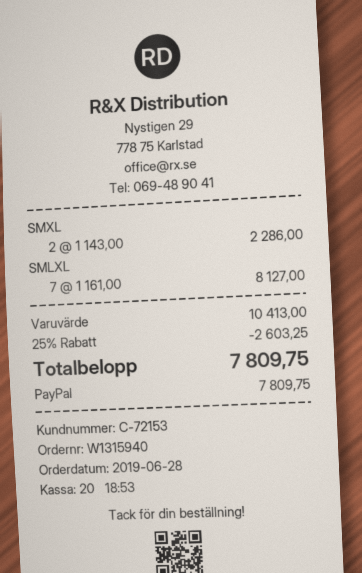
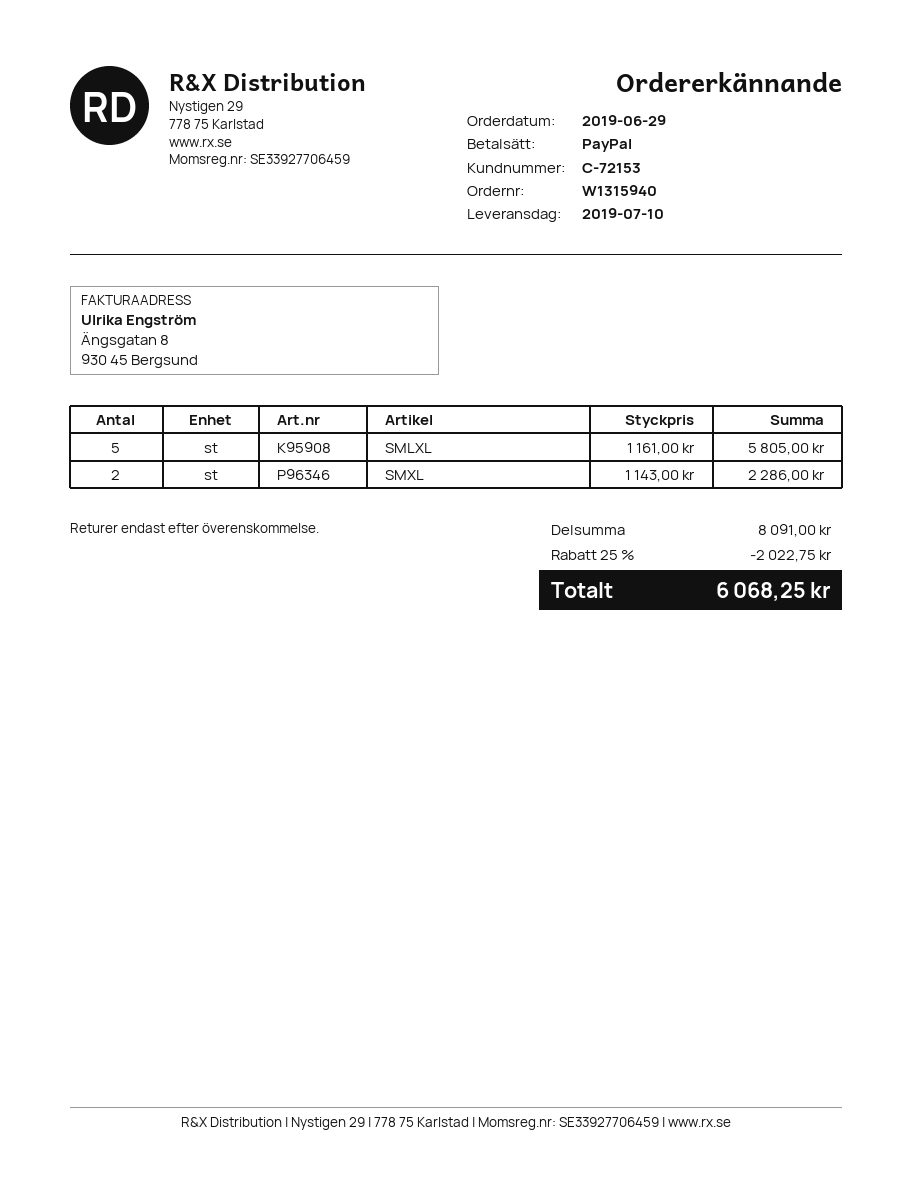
order date: 2019-06-28 -> 2019-06-29
SMLXL: 7 x 1161.00 = 8127.00 -> 5 x 1161.00 = 5805.00
subtotal: 10413.00 -> 8091.00
discount: 25% = 2603.25 -> 25% = 2022.75
total: 7809.75 -> 6068.25

